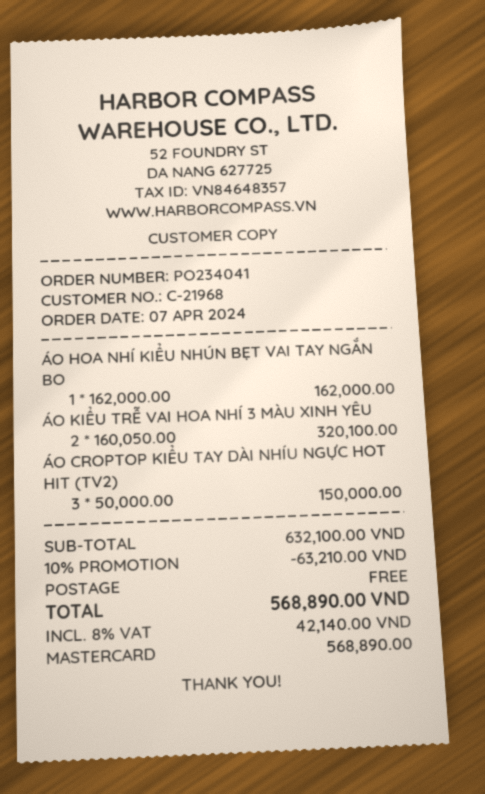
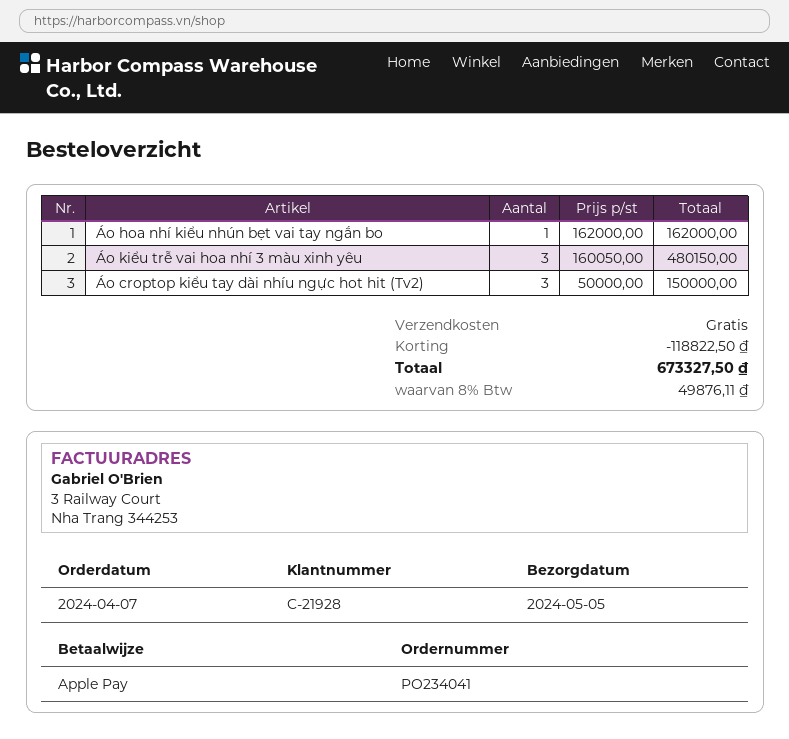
customer number: C-21968 -> C-21928
payment method: Mastercard -> Apple Pay
ÁO KIỂU TRỄ VAI HOA NHÍ 3 MÀU XINH YÊU: 2 x 160050.00 = 320100.00 -> 3 x 160050.00 = 480150.00
discount: 63210.00 -> 118822.50
tax: 8% = 42140.00 -> 8% = 49876.11
total: 568890.00 -> 673327.50

